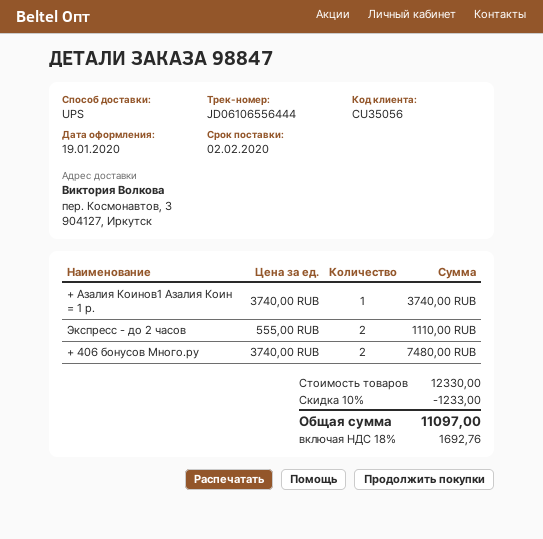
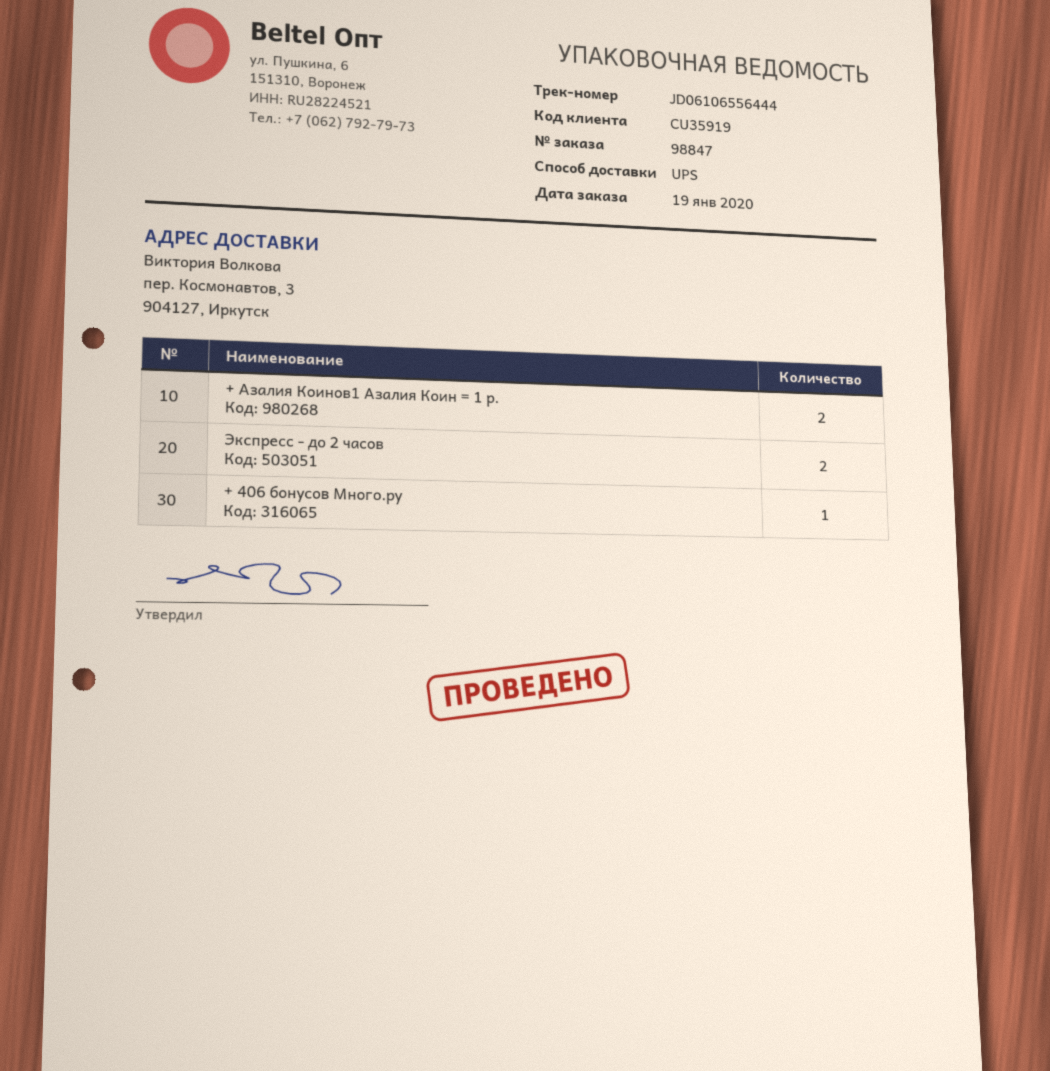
customer number: CU35056 -> CU35919
+ Азалия Коинов1 Азалия Коин = 1 р.: 1 -> 2
+ 406 бонусов Много.ру: 2 -> 1

